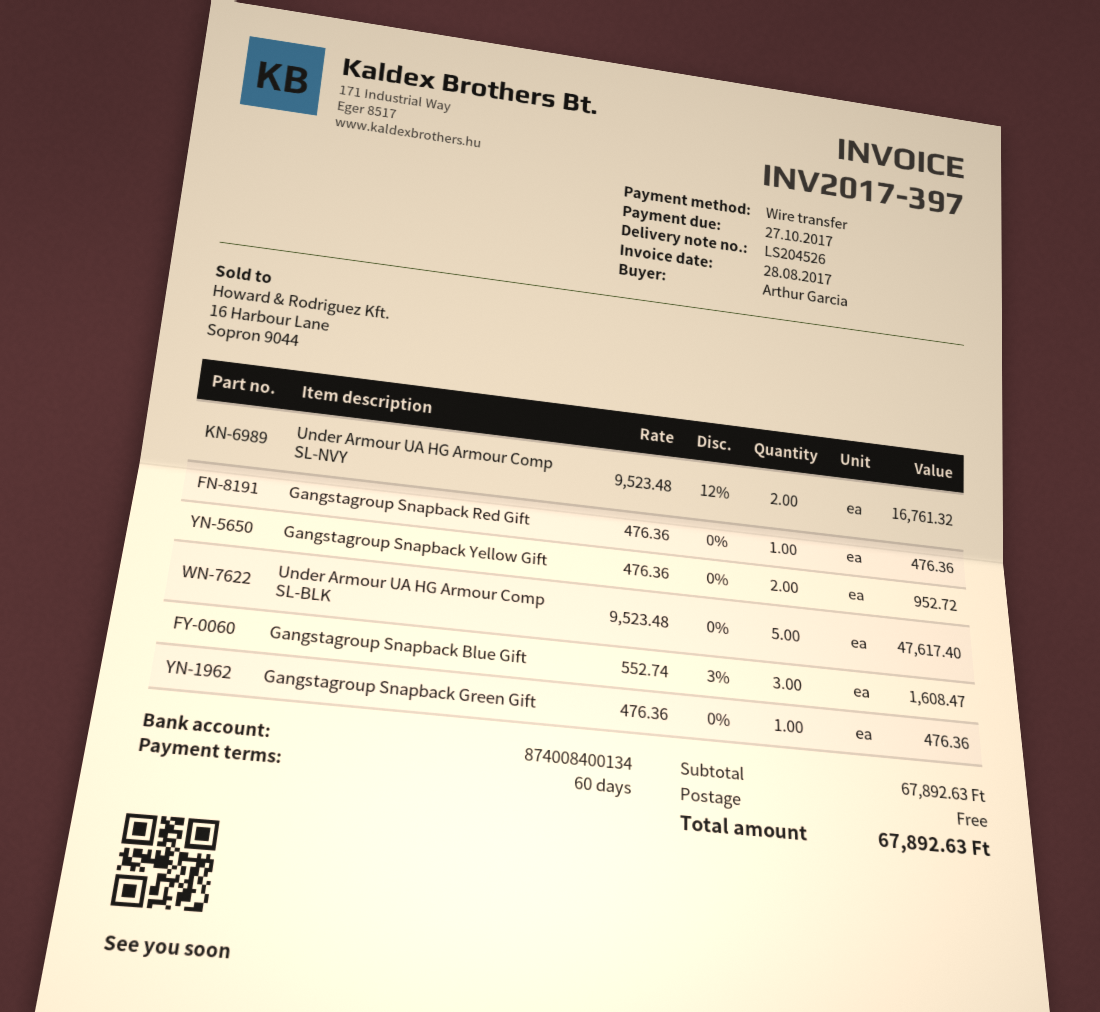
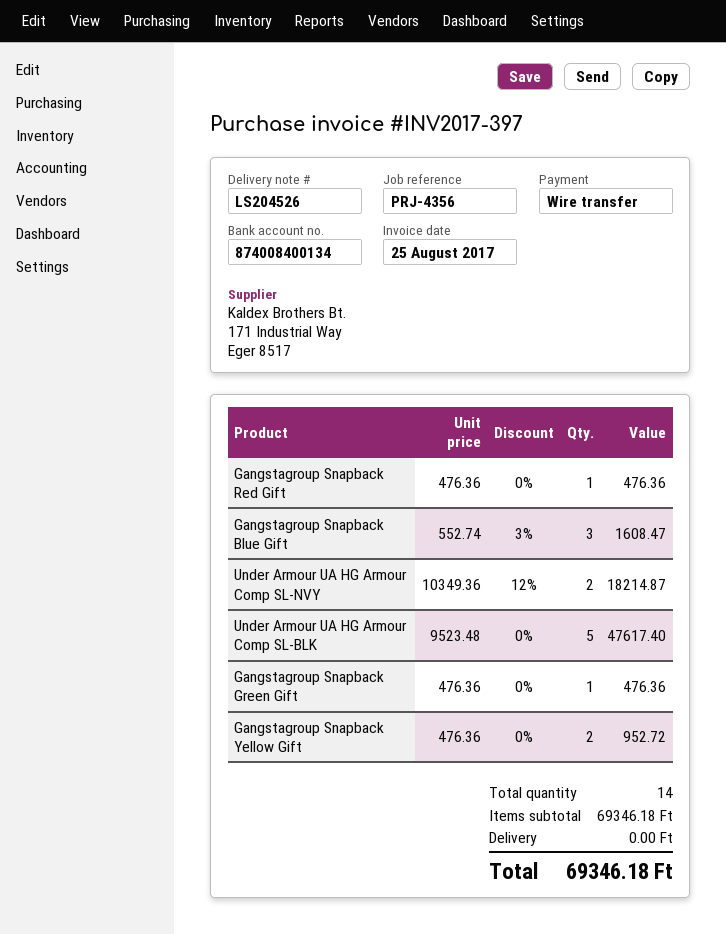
invoice date: 2017-08-28 -> 2017-08-25
Under Armour UA HG Armour Comp SL-NVY: 2 x 9523.48 - 12% = 16761.32 -> 2 x 10349.36 - 12% = 18214.87
subtotal: 67892.63 -> 69346.18
total: 67892.63 -> 69346.18

